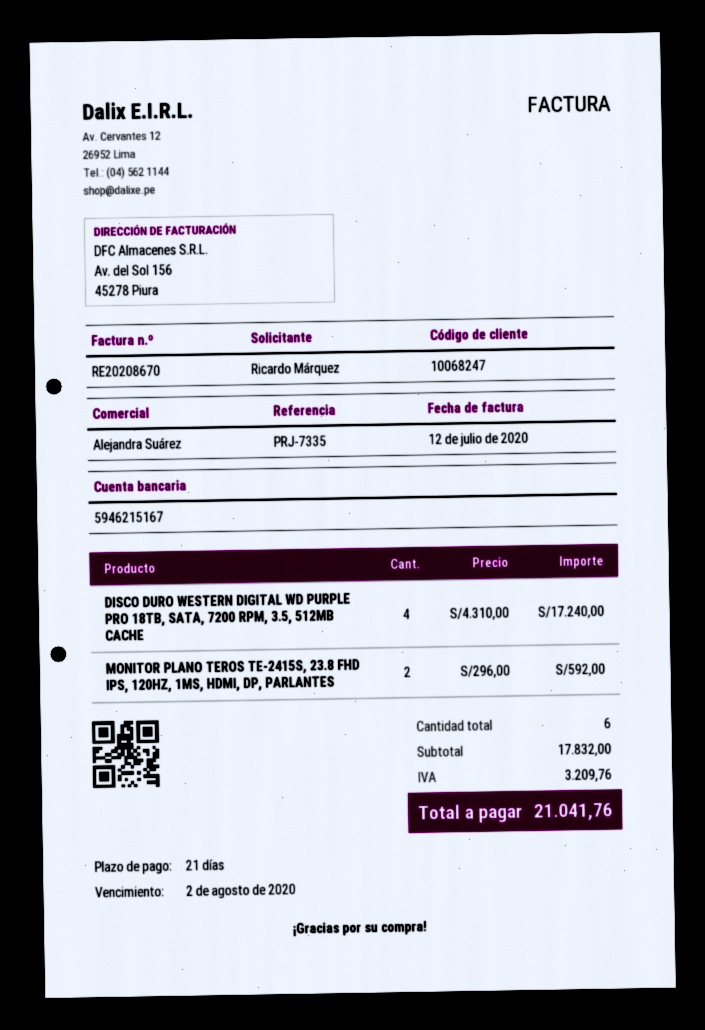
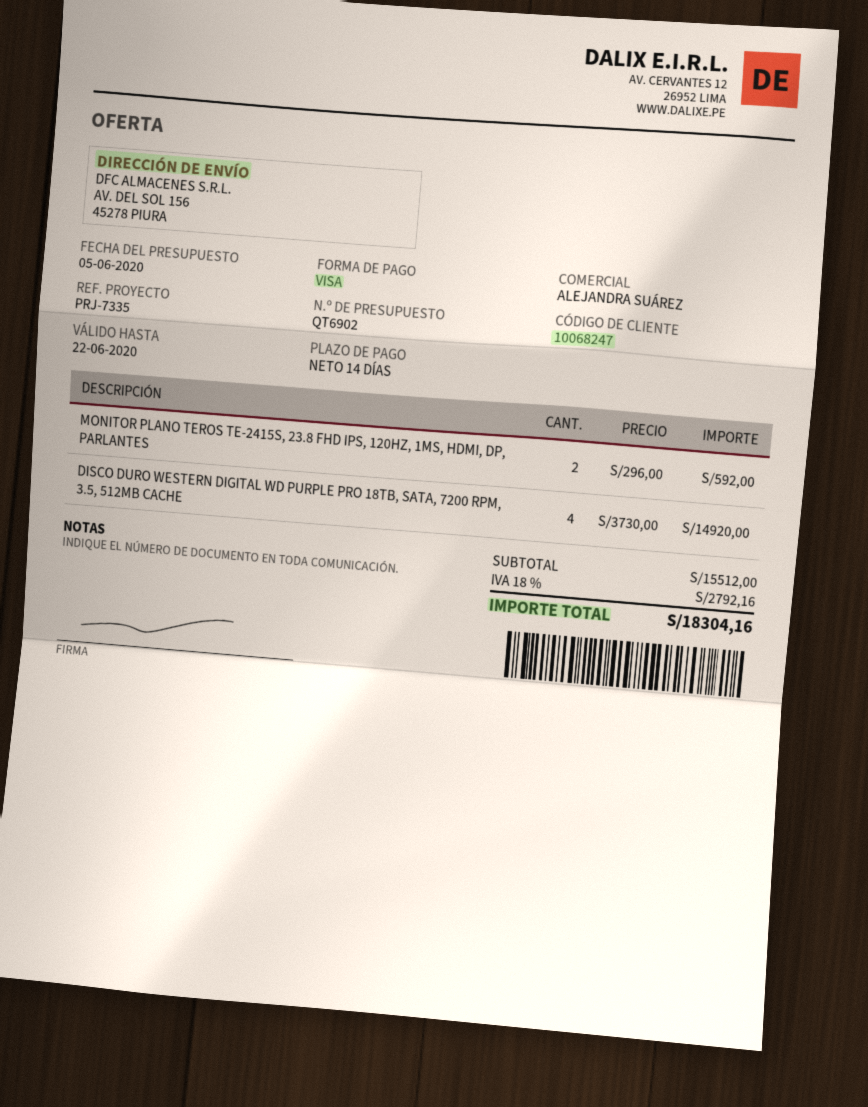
payment terms: 21 days -> 14 days
DISCO DURO WESTERN DIGITAL WD PURPLE PRO 18TB, SATA, 7200 RPM, 3.5, 512MB CACHE: 4 x 4310.00 = 17240.00 -> 4 x 3730.00 = 14920.00
subtotal: 17832.00 -> 15512.00
tax: 3209.76 -> 2792.16
total: 21041.76 -> 18304.16

